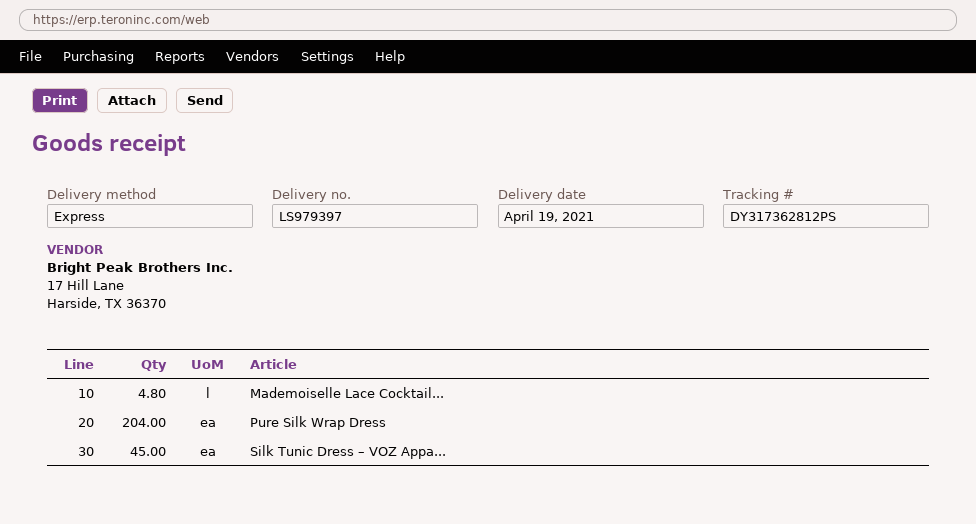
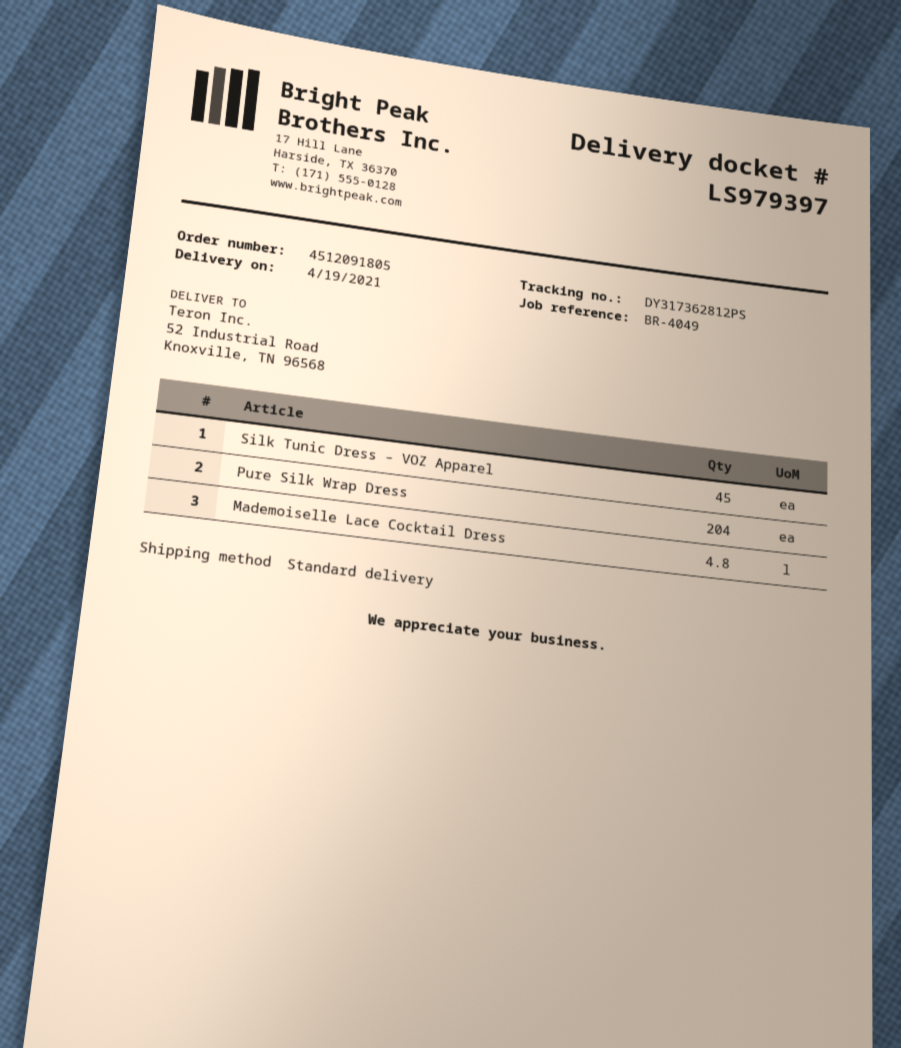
shipping method: express -> standard

